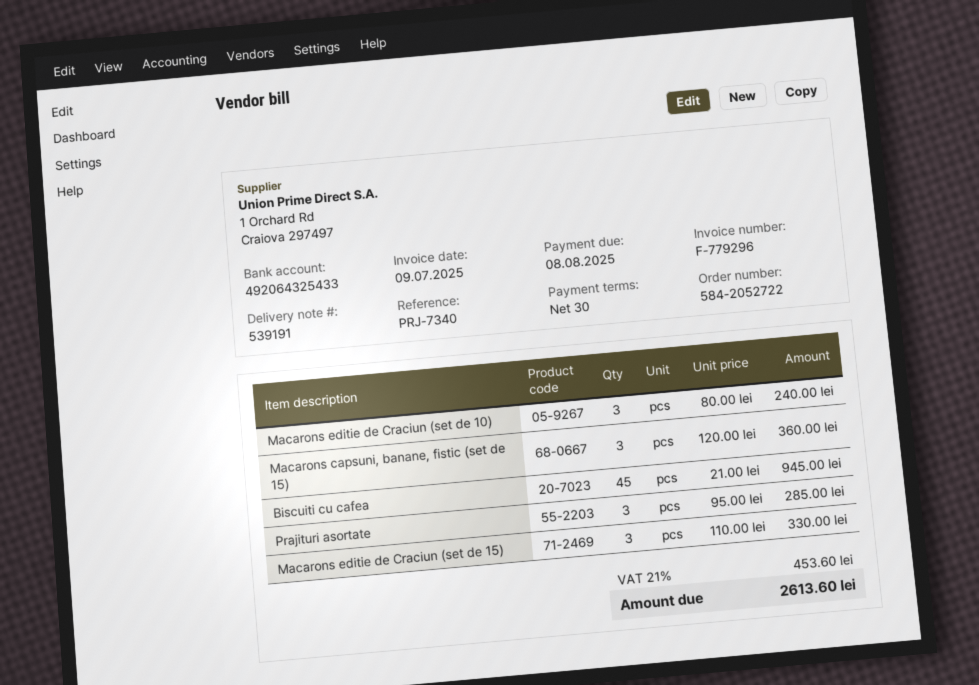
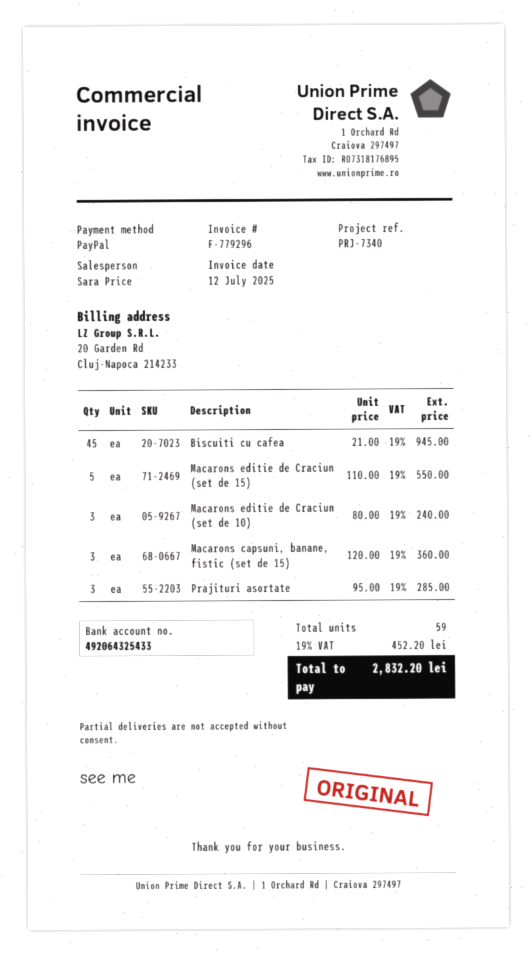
invoice date: 2025-07-09 -> 2025-07-12
Macarons editie de Craciun (set de 15): 3 x 110.00 = 330.00 -> 5 x 110.00 = 550.00
tax: 21% = 453.60 -> 19% = 452.20
total: 2613.60 -> 2832.20

